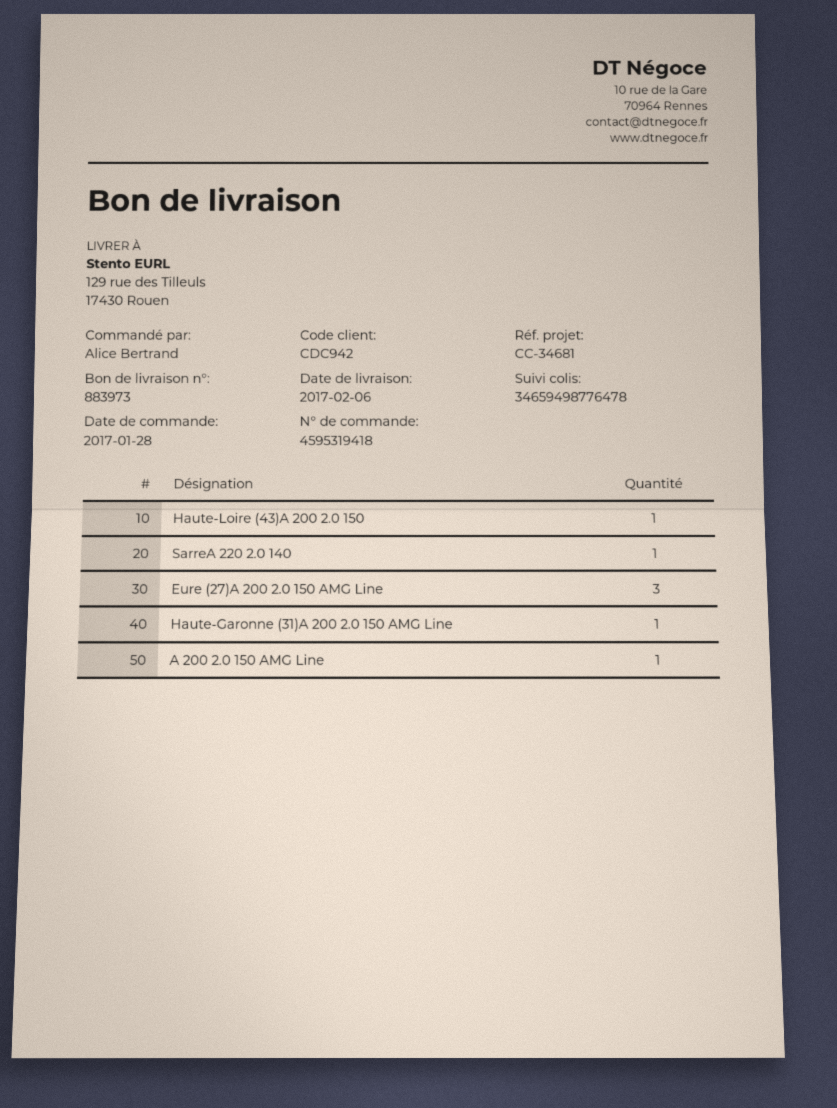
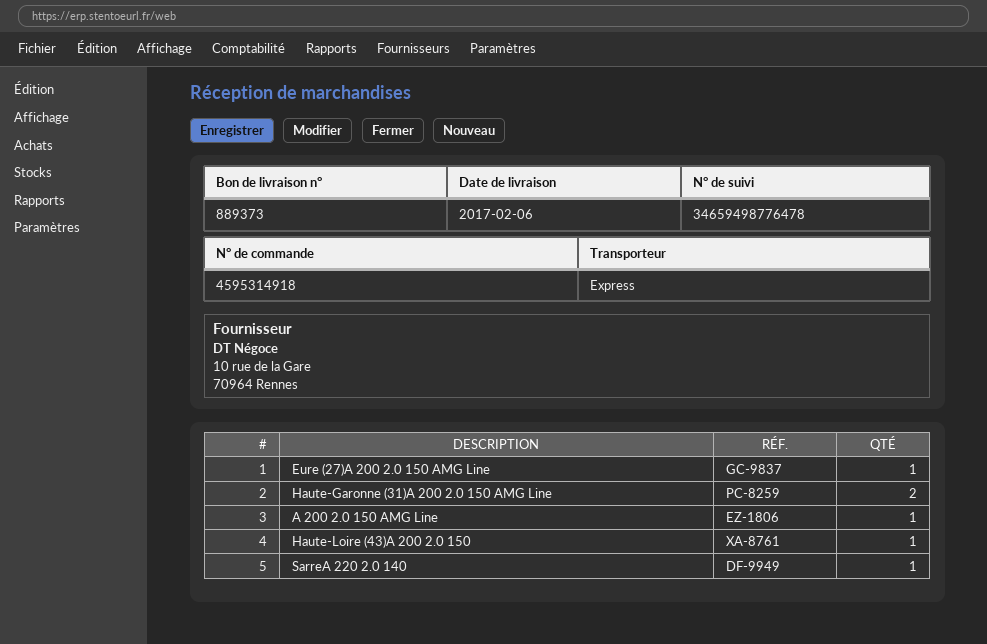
order number: 4595319418 -> 4595314918
delivery note number: 883973 -> 889373
Eure (27)A 200 2.0 150 AMG Line: 3 -> 1
Haute-Garonne (31)A 200 2.0 150 AMG Line: 1 -> 2

